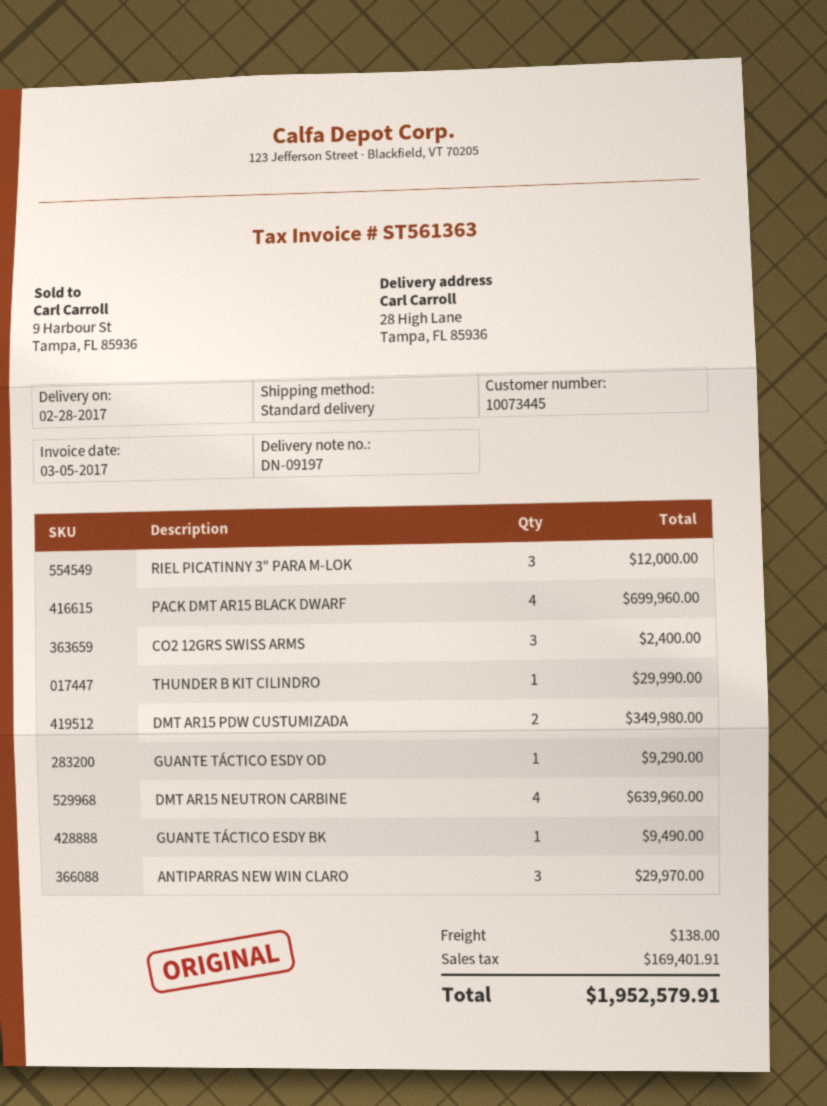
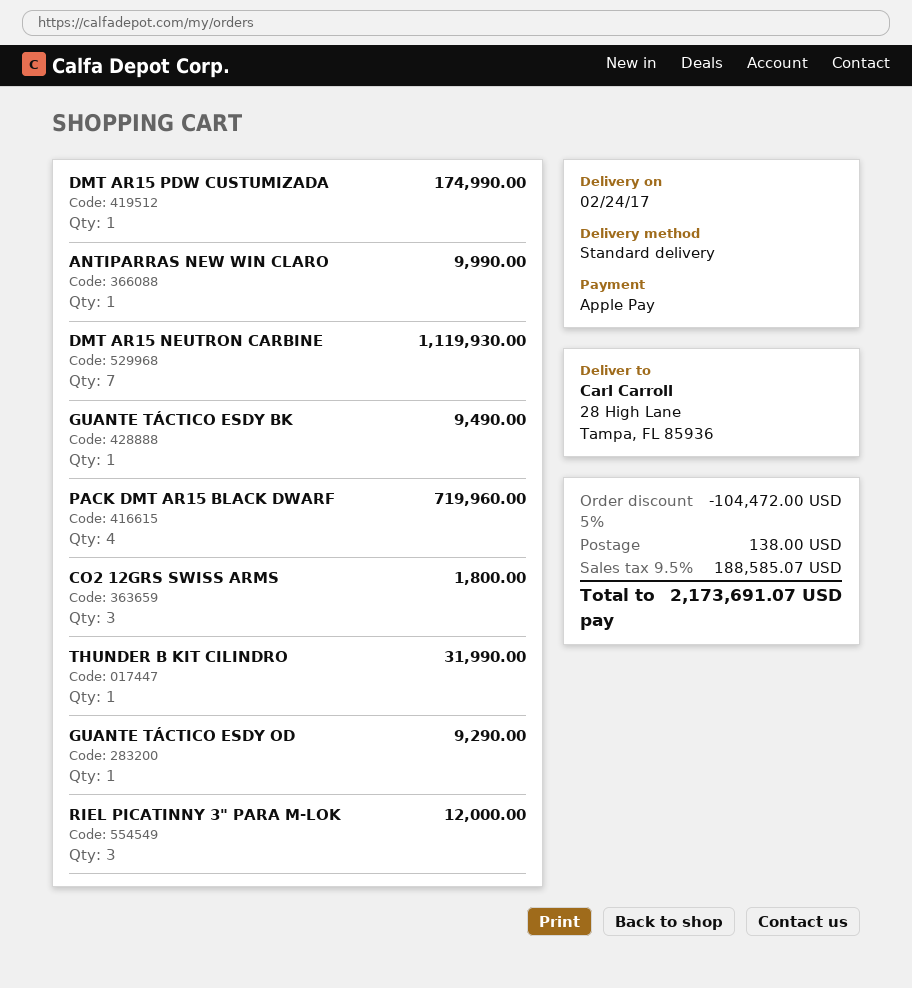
delivery date: 2017-02-28 -> 2017-02-24
PACK DMT AR15 BLACK DWARF: 4 for 699960.00 -> 4 for 719960.00
CO2 12GRS SWISS ARMS: 3 for 2400.00 -> 3 for 1800.00
THUNDER B KIT CILINDRO: 1 for 29990.00 -> 1 for 31990.00
DMT AR15 PDW CUSTUMIZADA: 2 for 349980.00 -> 1 for 174990.00
DMT AR15 NEUTRON CARBINE: 4 for 639960.00 -> 7 for 1119930.00
ANTIPARRAS NEW WIN CLARO: 3 for 29970.00 -> 1 for 9990.00
discount: none -> 5% = 104472.00
tax: 169401.91 -> 188585.07
total: 1952579.91 -> 2173691.07

